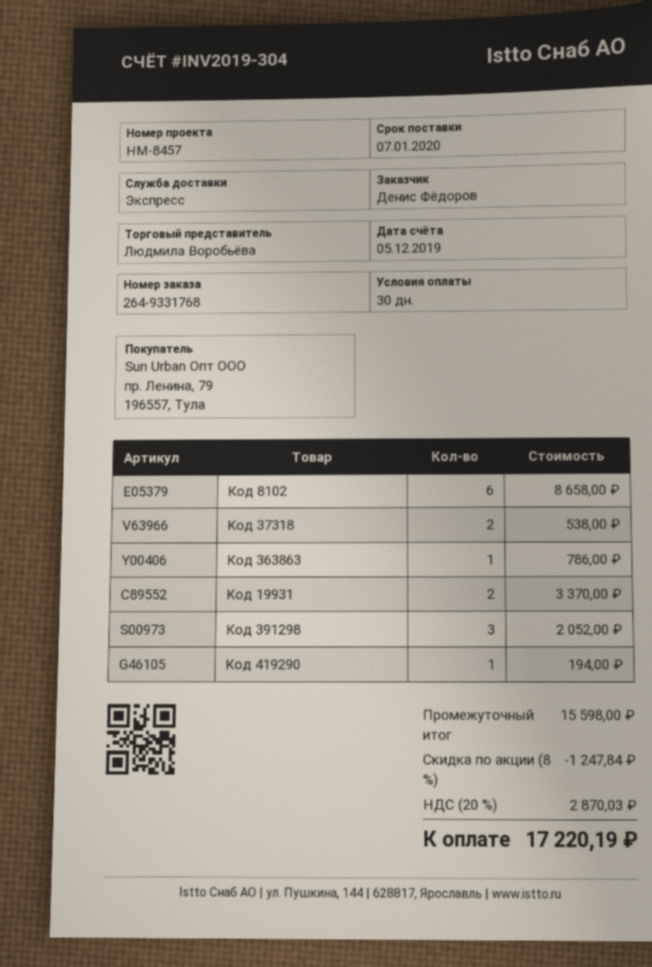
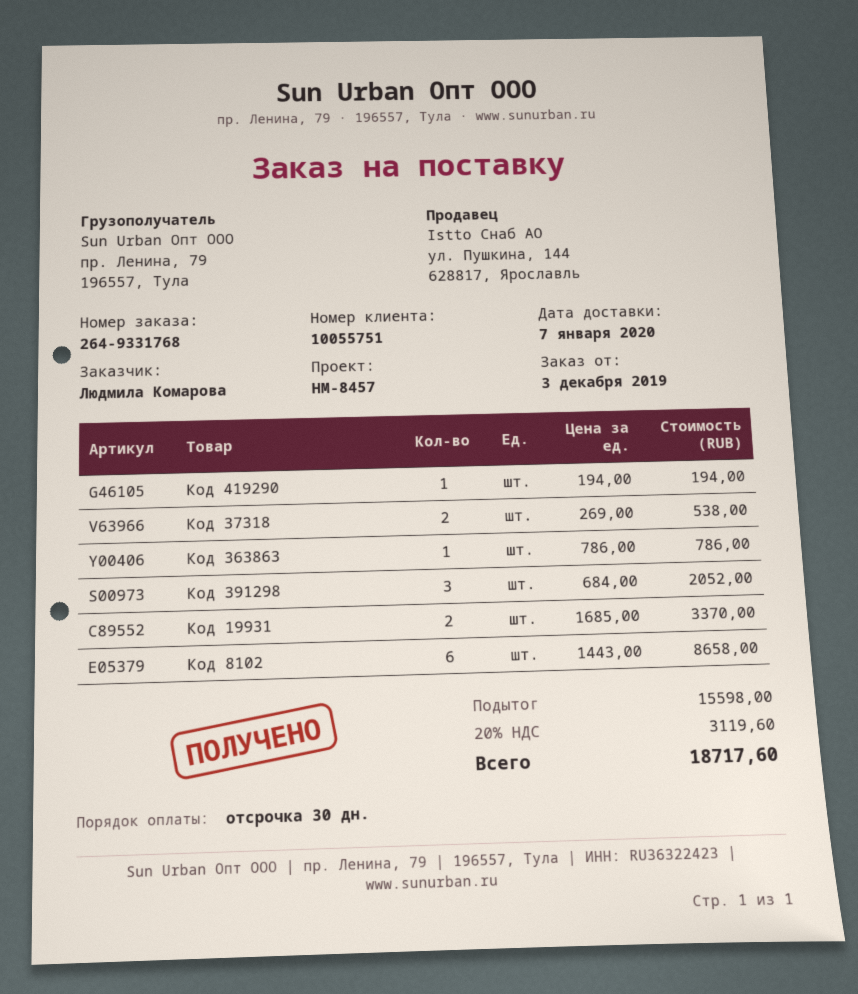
ordered by: Денис Фёдоров -> Людмила Комарова
discount: 8% = 1247.84 -> none
tax: 20% = 2870.03 -> 20% = 3119.60
total: 17220.19 -> 18717.60

